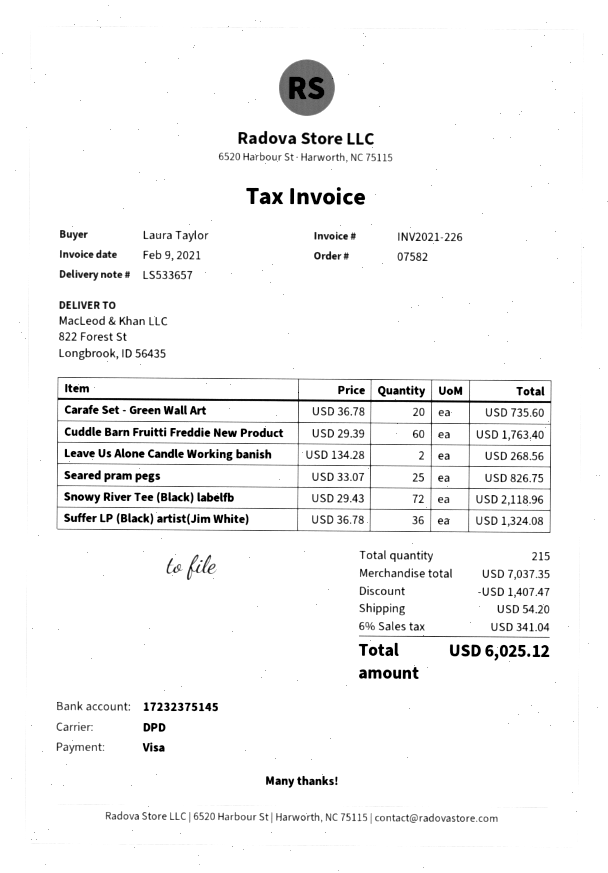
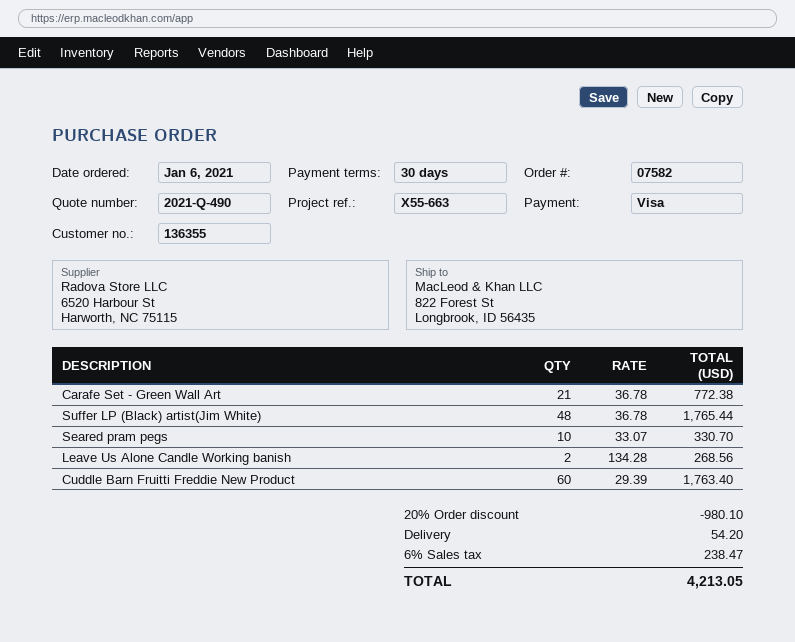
Carafe Set - Green Wall Art: 20 x 36.78 = 735.60 -> 21 x 36.78 = 772.38
Seared pram pegs: 25 x 33.07 = 826.75 -> 10 x 33.07 = 330.70
Snowy River Tee (Black) labelfb: 72 x 29.43 = 2118.96 -> none
Suffer LP (Black) artist(Jim White): 36 x 36.78 = 1324.08 -> 48 x 36.78 = 1765.44
discount: 1407.47 -> 980.10
tax: 6% = 341.04 -> 6% = 238.47
total: 6025.12 -> 4213.05

